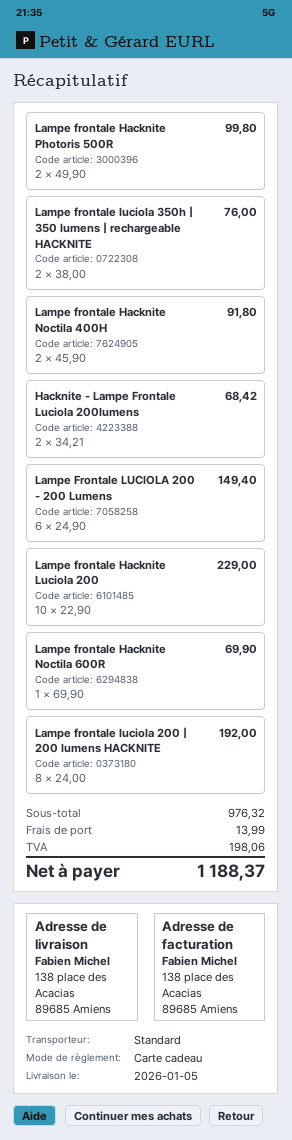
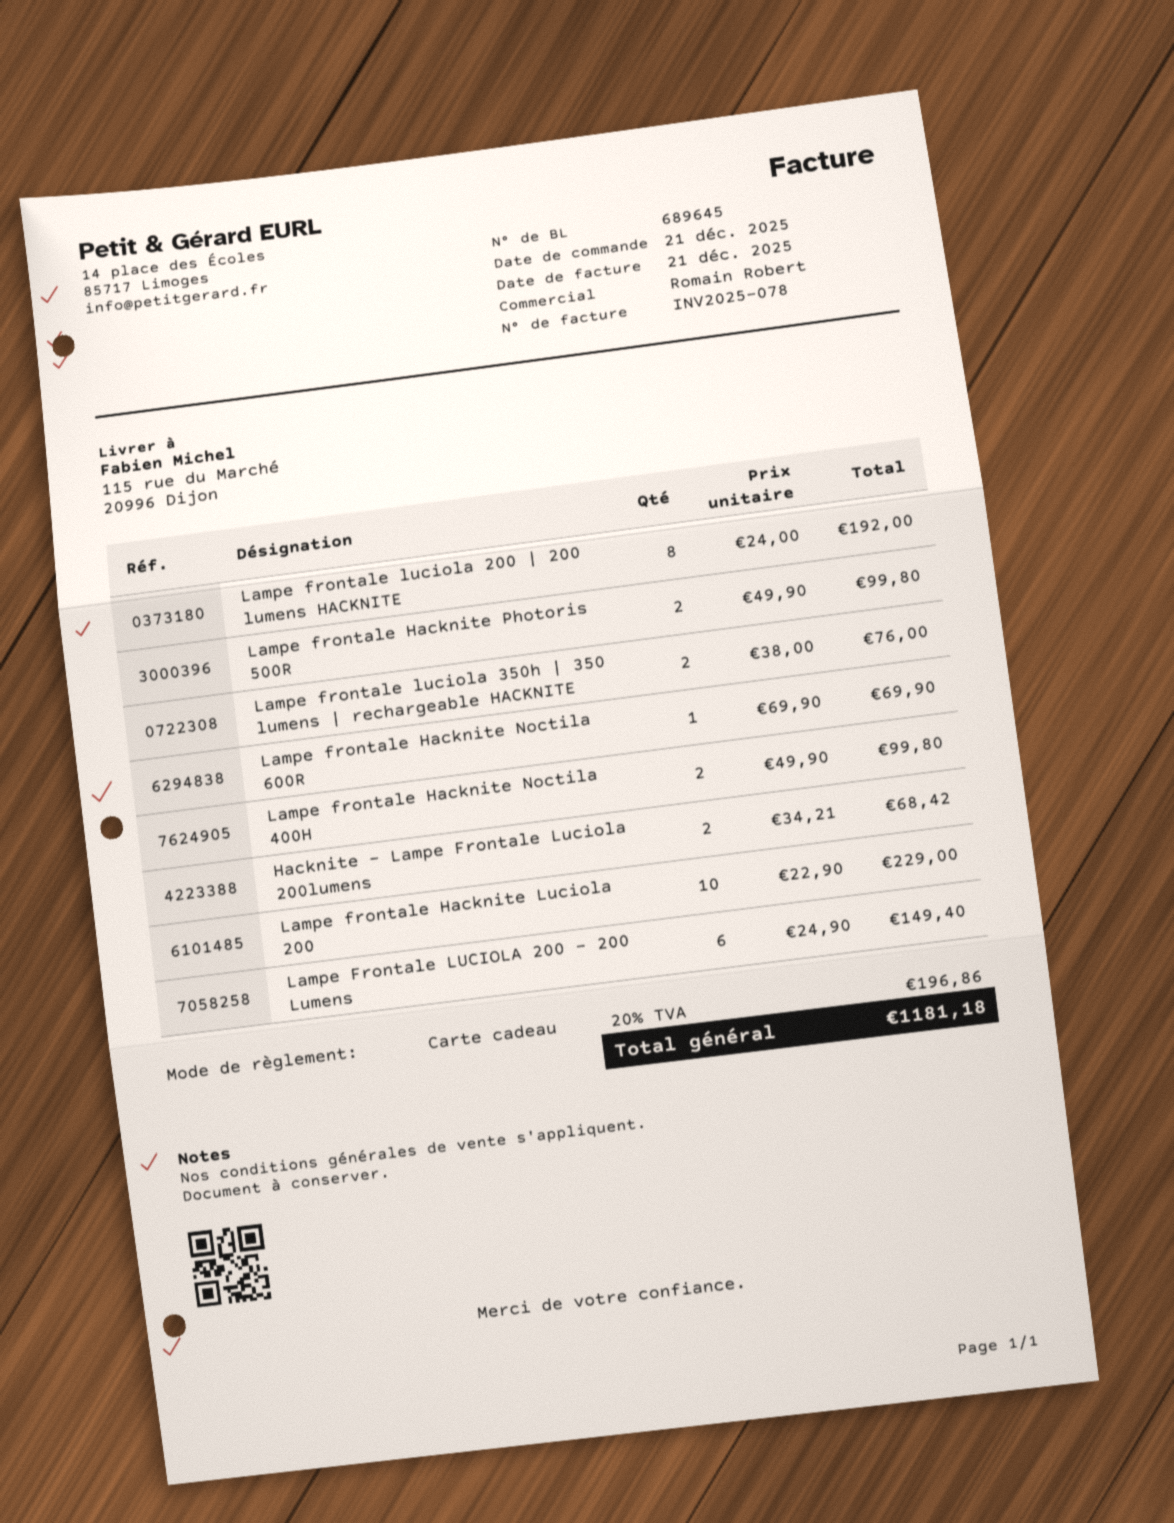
ship to: 138 place des Acacias, 89685 Amiens -> 115 rue du Marché, 20996 Dijon
Lampe frontale Hacknite Noctila 400H: 2 x 45.90 = 91.80 -> 2 x 49.90 = 99.80
shipping: 13.99 -> none
tax: 198.06 -> 196.86
total: 1188.37 -> 1181.18

